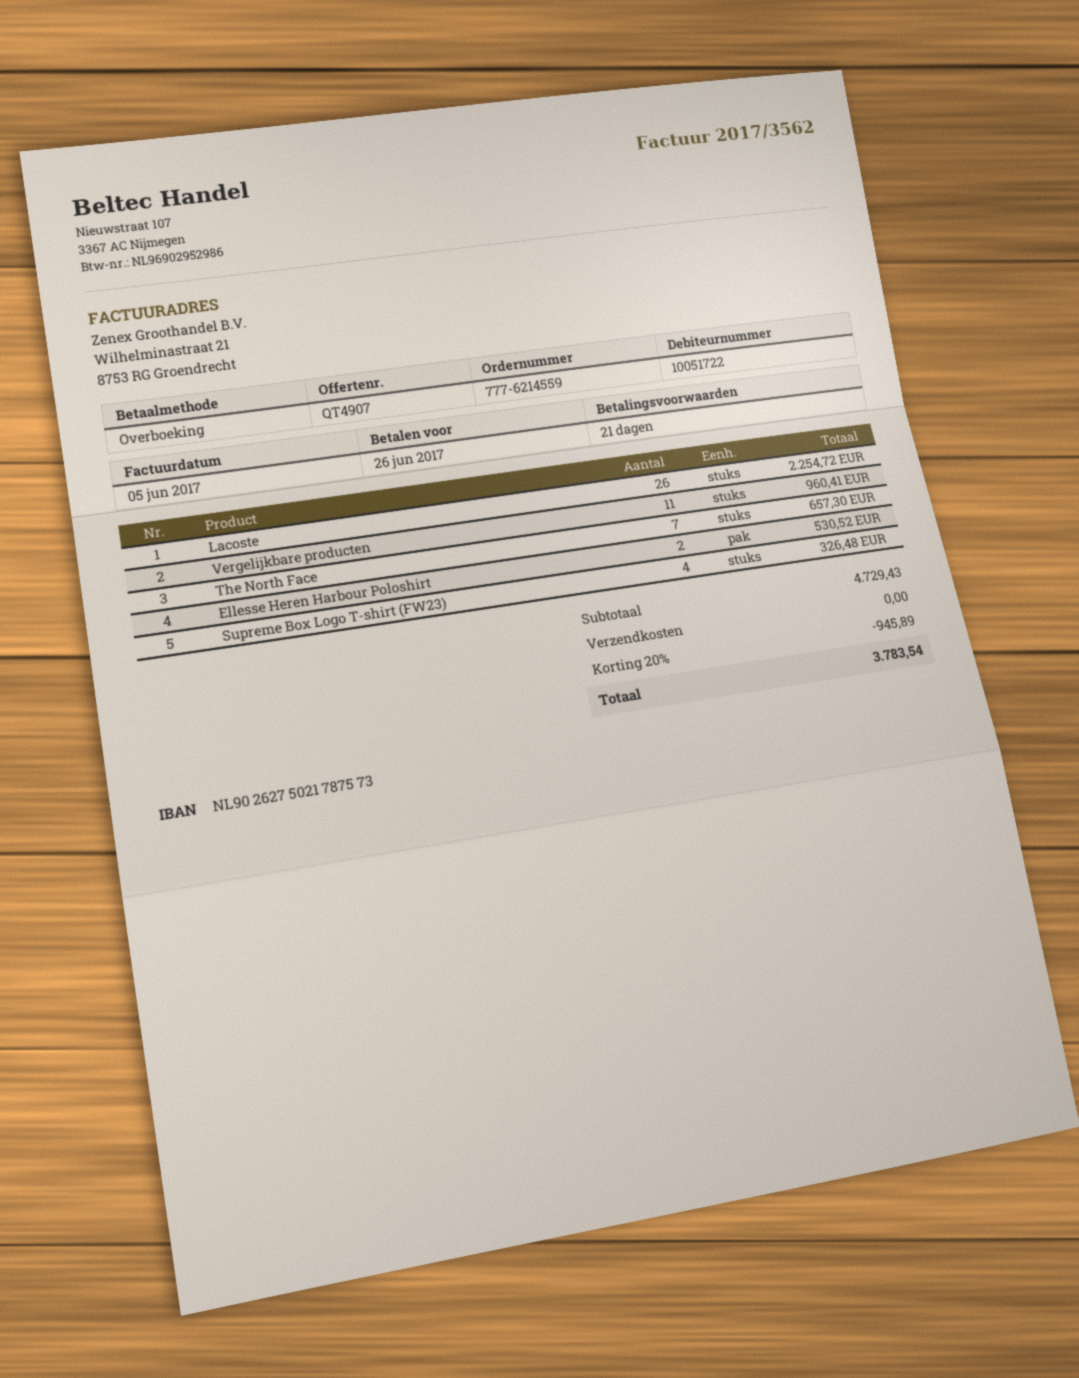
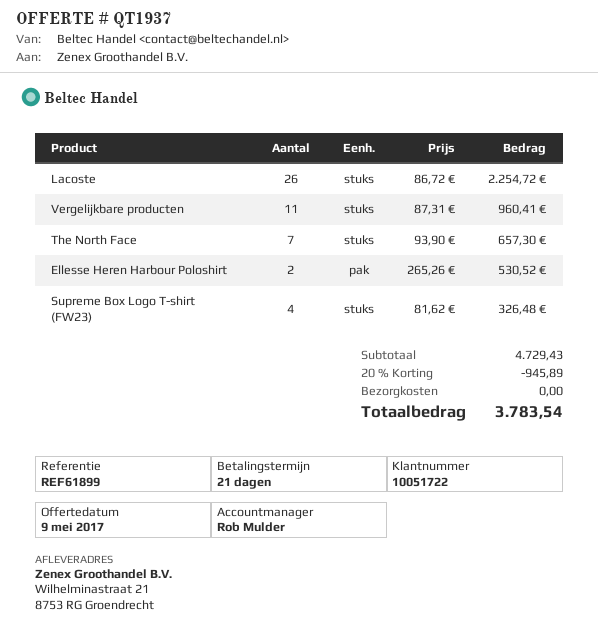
quote number: QT4907 -> QT1937

